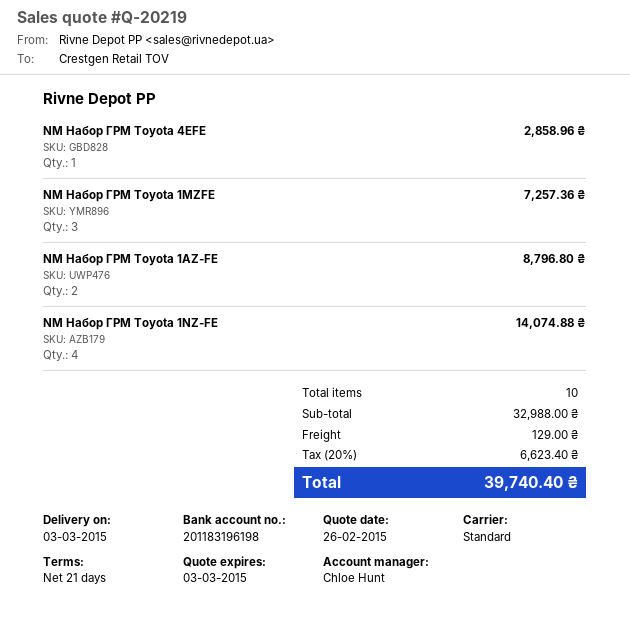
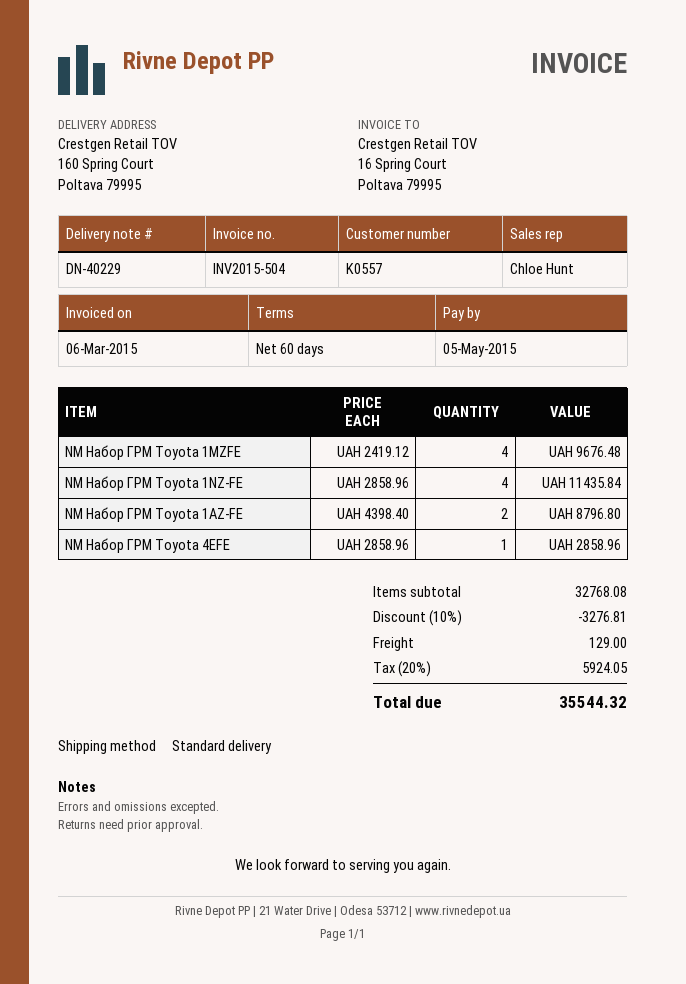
payment terms: 21 days -> 60 days
NM Набор ГРМ Toyota 1MZFE: 3 for 7257.36 -> 4 for 9676.48
NM Набор ГРМ Toyota 1NZ-FE: 4 for 14074.88 -> 4 for 11435.84
subtotal: 32988.00 -> 32768.08
discount: none -> 10% = 3276.81
tax: 20% = 6623.40 -> 20% = 5924.05
total: 39740.40 -> 35544.32

